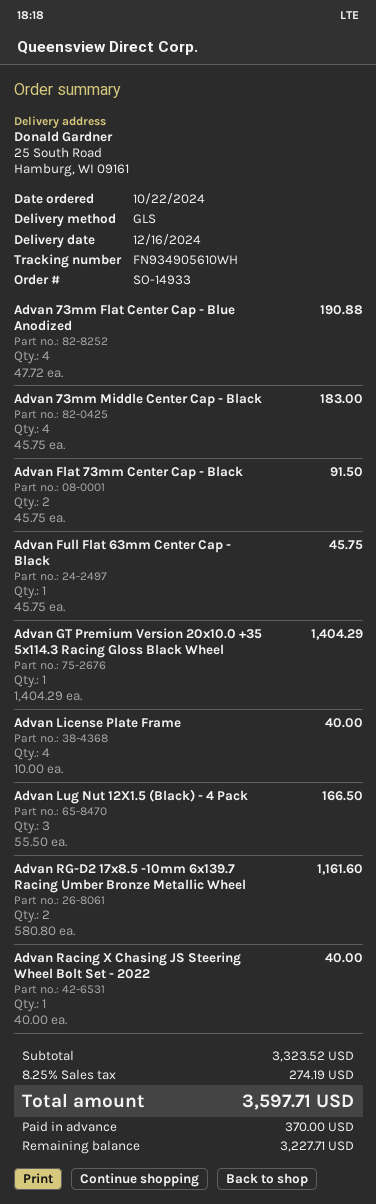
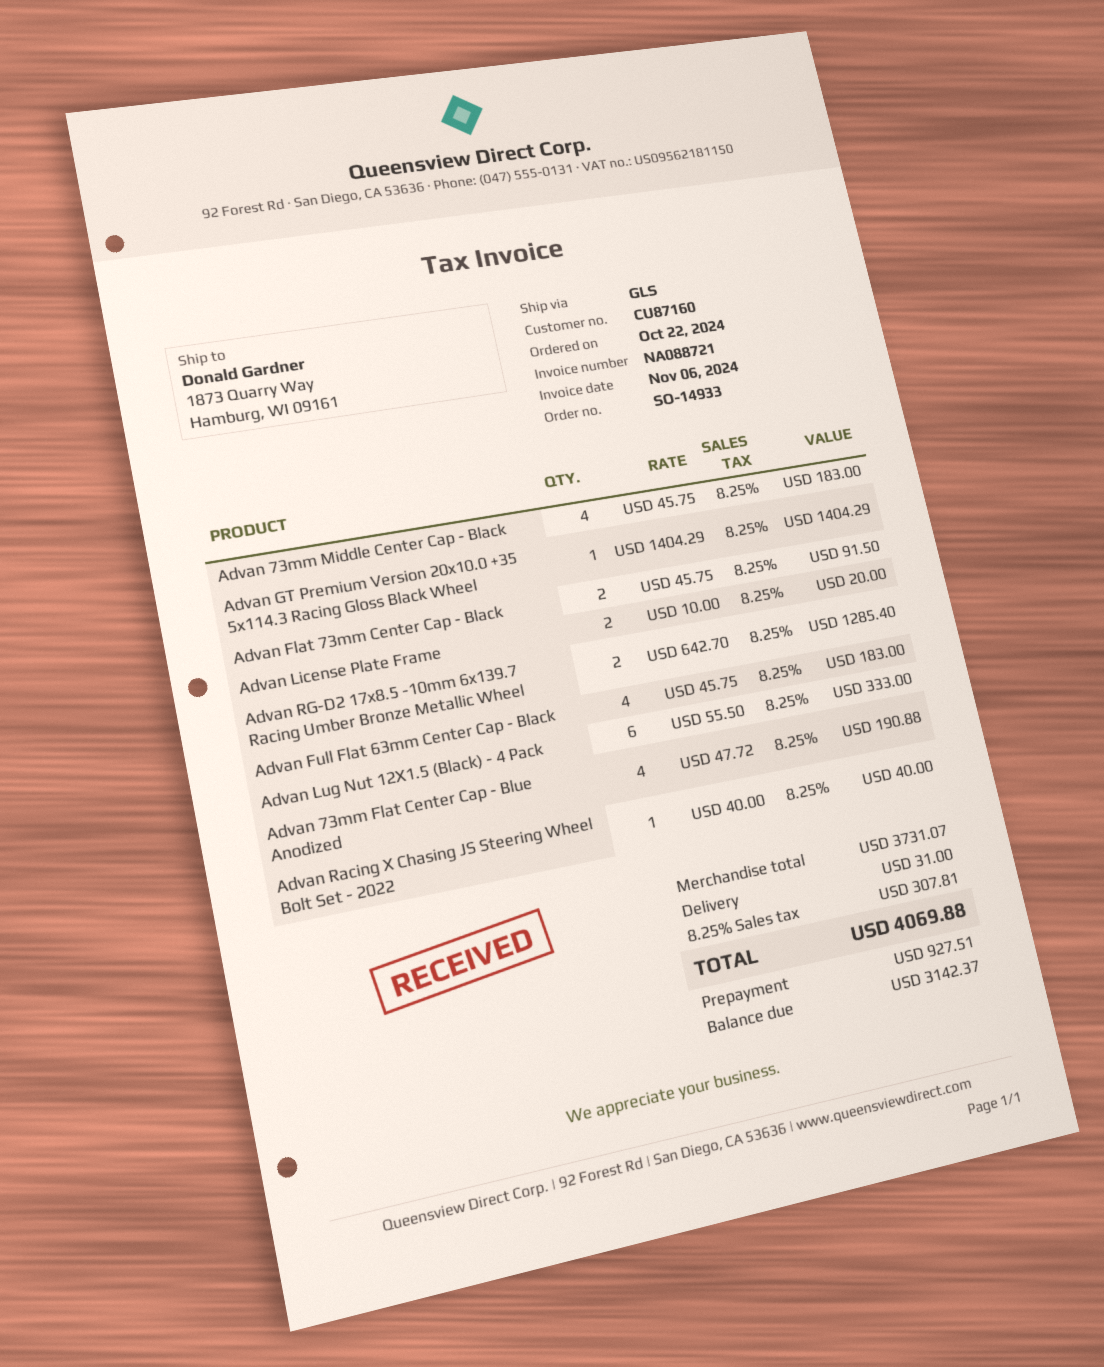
ship to: 25 South Road, Hamburg, WI 09161 -> 1873 Quarry Way, Hamburg, WI 09161
Advan Full Flat 63mm Center Cap - Black: 1 x 45.75 = 45.75 -> 4 x 45.75 = 183.00
Advan License Plate Frame: 4 x 10.00 = 40.00 -> 2 x 10.00 = 20.00
Advan Lug Nut 12X1.5 (Black) - 4 Pack: 3 x 55.50 = 166.50 -> 6 x 55.50 = 333.00
Advan RG-D2 17x8.5 -10mm 6x139.7 Racing Umber Bronze Metallic Wheel: 2 x 580.80 = 1161.60 -> 2 x 642.70 = 1285.40
subtotal: 3323.52 -> 3731.07
shipping: none -> 31.00
tax: 8.25% = 274.19 -> 8.25% = 307.81
total: 3597.71 -> 4069.88
deposit: 370.00 -> 927.51
balance: 3227.71 -> 3142.37

